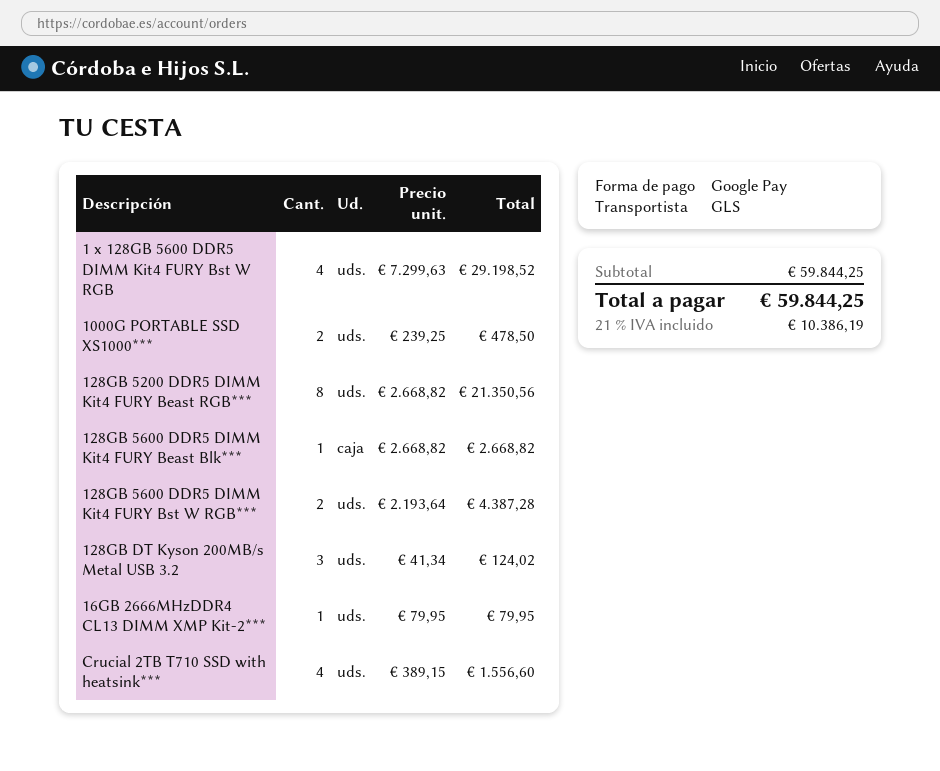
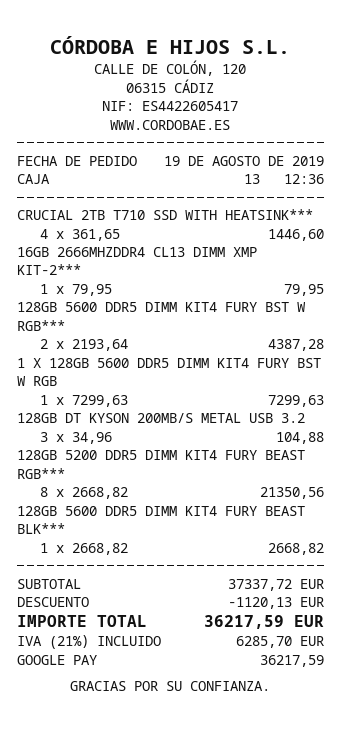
1 x 128GB 5600 DDR5 DIMM Kit4 FURY Bst W RGB: 4 x 7299.63 = 29198.52 -> 1 x 7299.63 = 7299.63
1000G PORTABLE SSD XS1000***: 2 x 239.25 = 478.50 -> none
128GB DT Kyson 200MB/s Metal USB 3.2: 3 x 41.34 = 124.02 -> 3 x 34.96 = 104.88
Crucial 2TB T710 SSD with heatsink***: 4 x 389.15 = 1556.60 -> 4 x 361.65 = 1446.60
subtotal: 59844.25 -> 37337.72
discount: none -> 1120.13
tax: 21% = 10386.19 -> 21% = 6285.70
total: 59844.25 -> 36217.59

